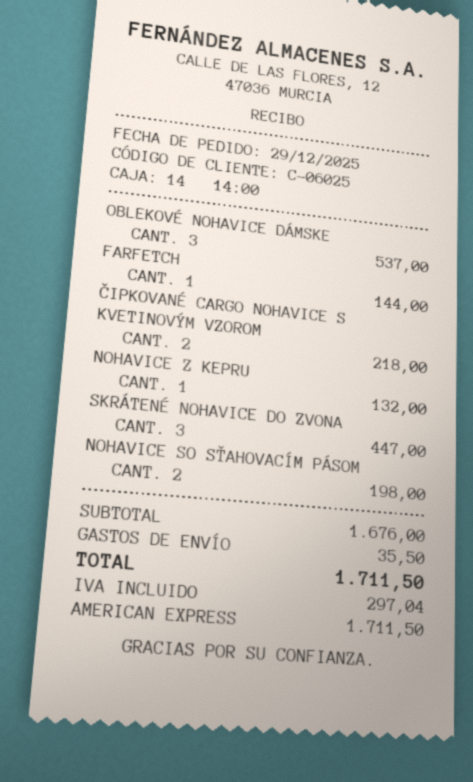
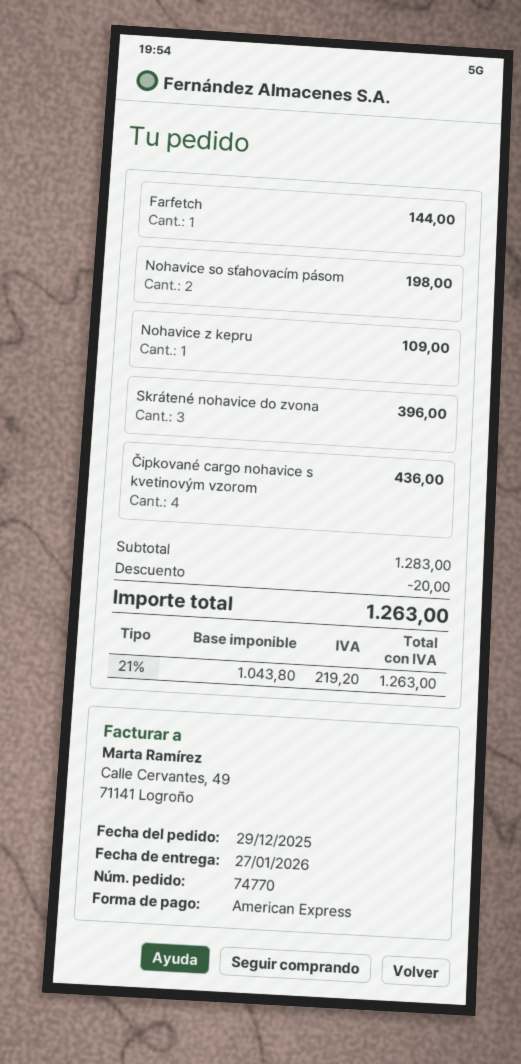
OBLEKOVÉ NOHAVICE DÁMSKE: 3 for 537.00 -> none
ČIPKOVANÉ CARGO NOHAVICE S KVETINOVÝM VZOROM: 2 for 218.00 -> 4 for 436.00
NOHAVICE Z KEPRU: 1 for 132.00 -> 1 for 109.00
SKRÁTENÉ NOHAVICE DO ZVONA: 3 for 447.00 -> 3 for 396.00
subtotal: 1676.00 -> 1283.00
discount: none -> 20.00
shipping: 35.50 -> none
tax: 297.04 -> 219.20
total: 1711.50 -> 1263.00

